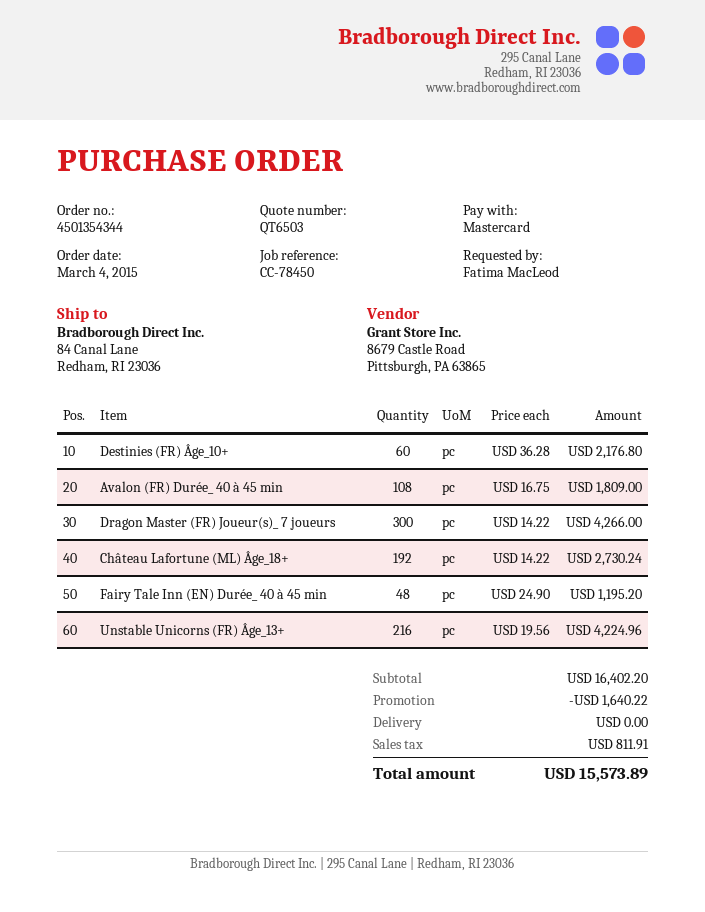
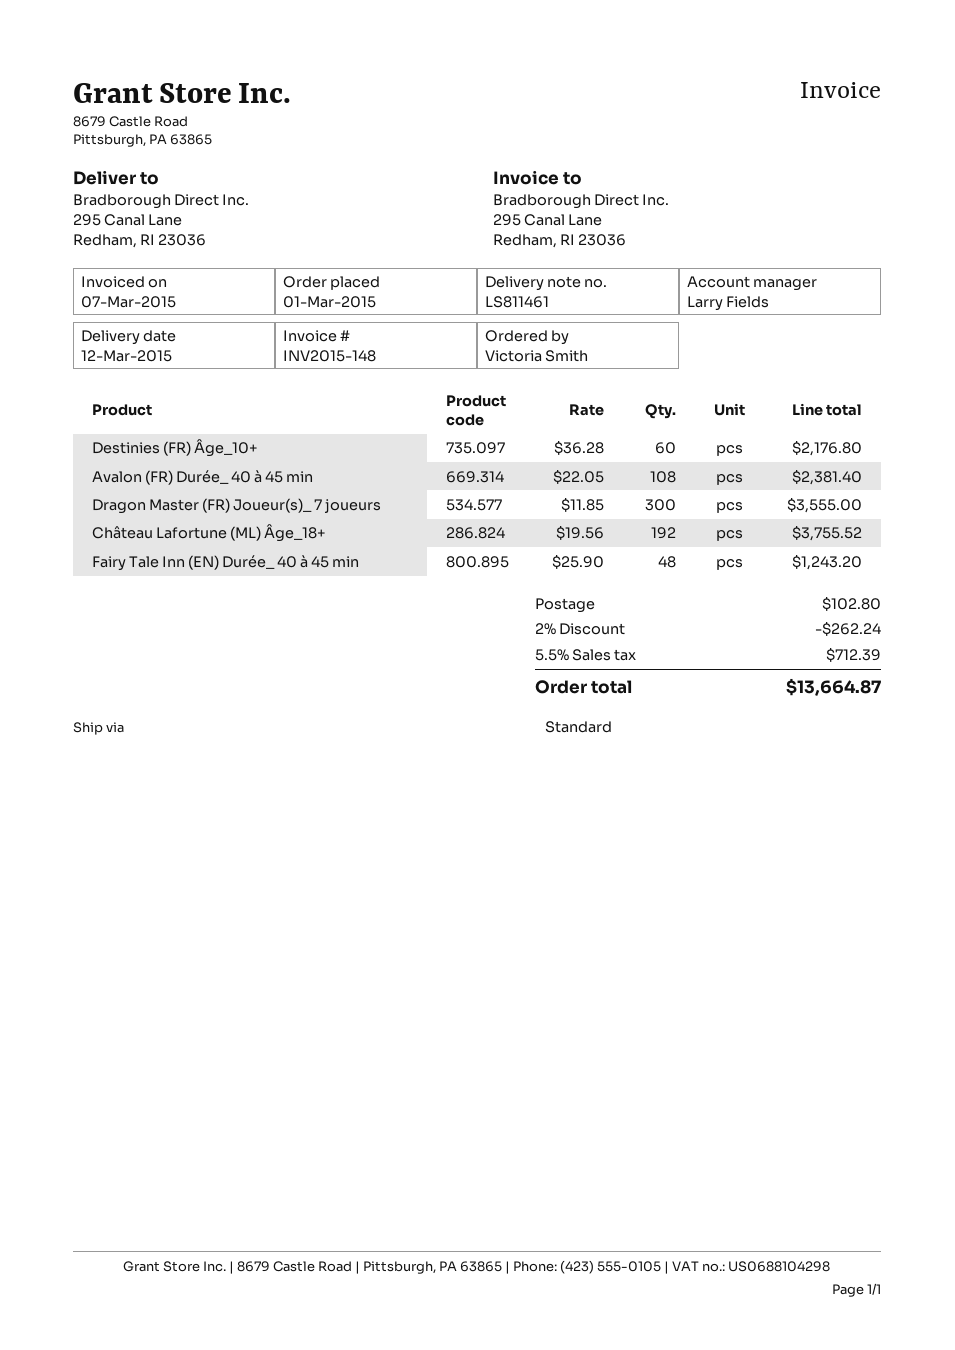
order date: 2015-03-04 -> 2015-03-01
ordered by: Fatima MacLeod -> Victoria Smith
ship to: 84 Canal Lane, Redham, RI 23036 -> 295 Canal Lane, Redham, RI 23036
Avalon (FR) Durée_ 40 à 45 min: 108 x 16.75 = 1809.00 -> 108 x 22.05 = 2381.40
Dragon Master (FR) Joueur(s)_ 7 joueurs: 300 x 14.22 = 4266.00 -> 300 x 11.85 = 3555.00
Château Lafortune (ML) Âge_18+: 192 x 14.22 = 2730.24 -> 192 x 19.56 = 3755.52
Fairy Tale Inn (EN) Durée_ 40 à 45 min: 48 x 24.90 = 1195.20 -> 48 x 25.90 = 1243.20
Unstable Unicorns (FR) Âge_13+: 216 x 19.56 = 4224.96 -> none
discount: 1640.22 -> 262.24
shipping: 0.00 -> 102.80
tax: 811.91 -> 712.39
total: 15573.89 -> 13664.87

